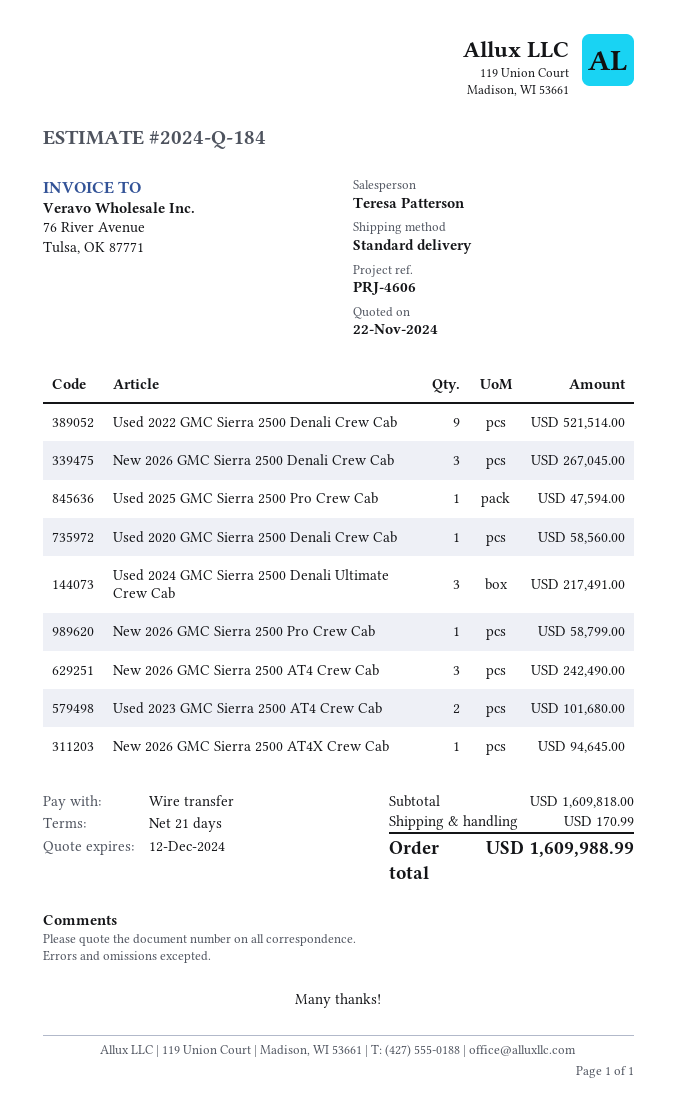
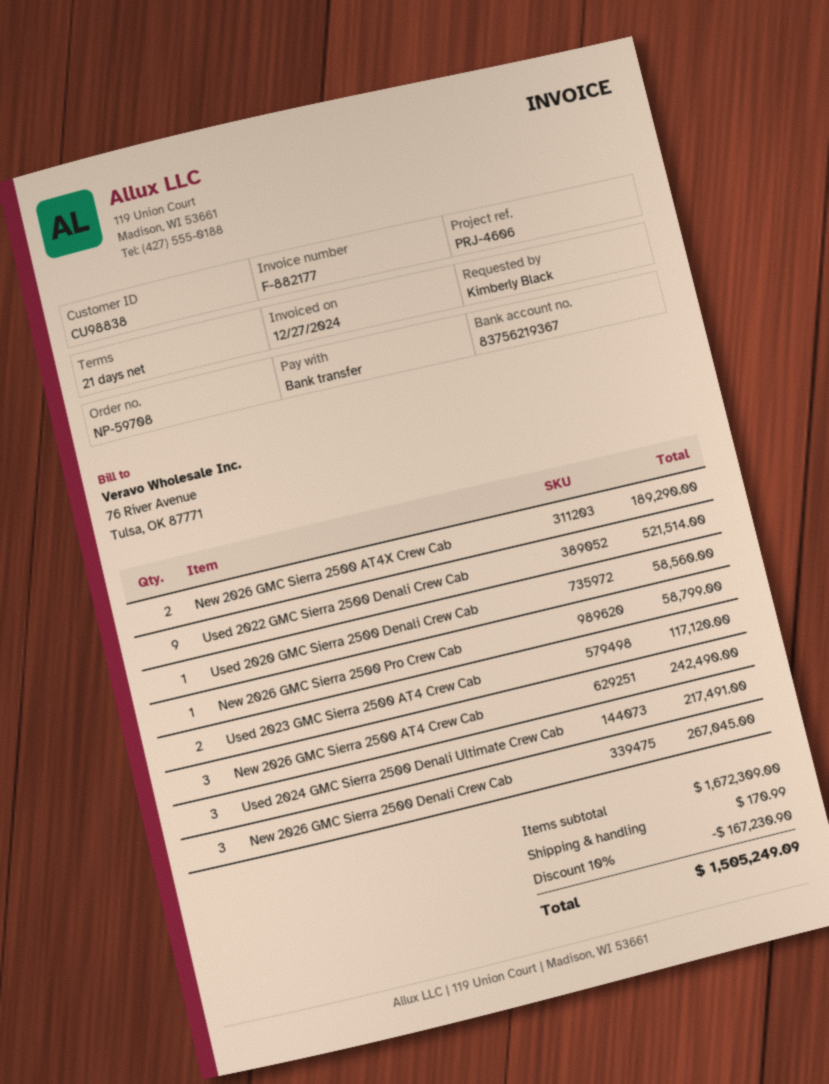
Used 2025 GMC Sierra 2500 Pro Crew Cab: 1 for 47594.00 -> none
Used 2023 GMC Sierra 2500 AT4 Crew Cab: 2 for 101680.00 -> 2 for 117120.00
New 2026 GMC Sierra 2500 AT4X Crew Cab: 1 for 94645.00 -> 2 for 189290.00
subtotal: 1609818.00 -> 1672309.00
discount: none -> 10% = 167230.90
total: 1609988.99 -> 1505249.09

